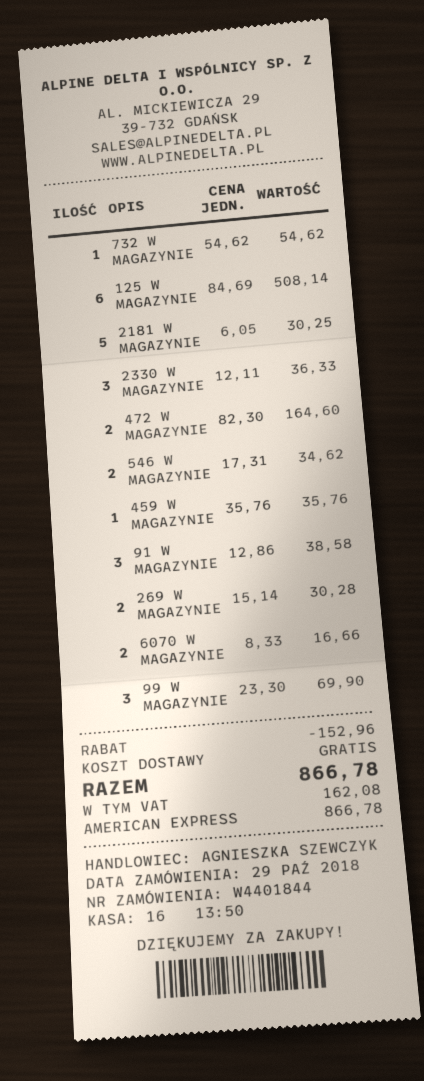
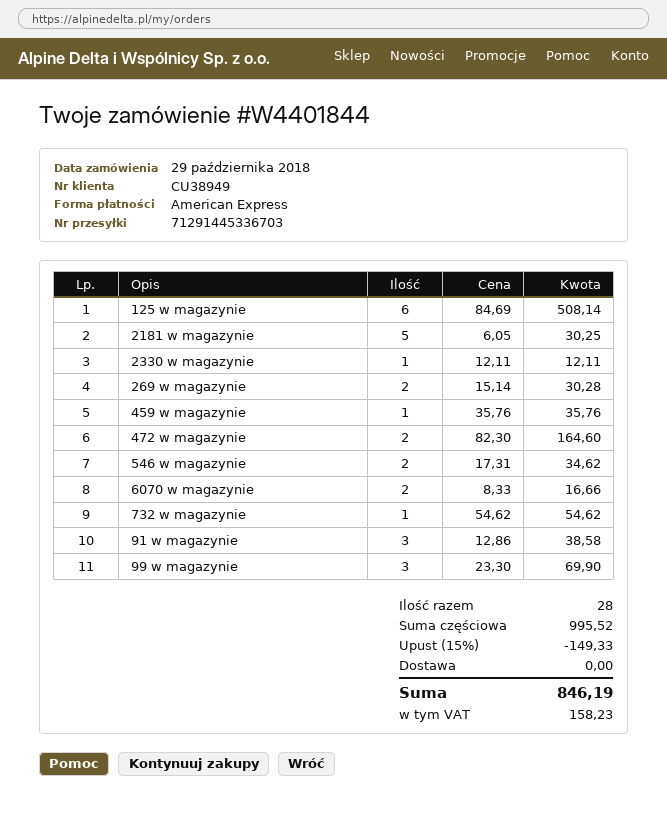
2330 W MAGAZYNIE: 3 x 12.11 = 36.33 -> 1 x 12.11 = 12.11
discount: 152.96 -> 149.33
tax: 162.08 -> 158.23
total: 866.78 -> 846.19

